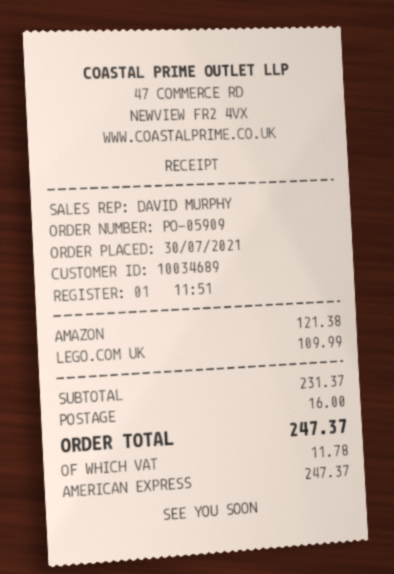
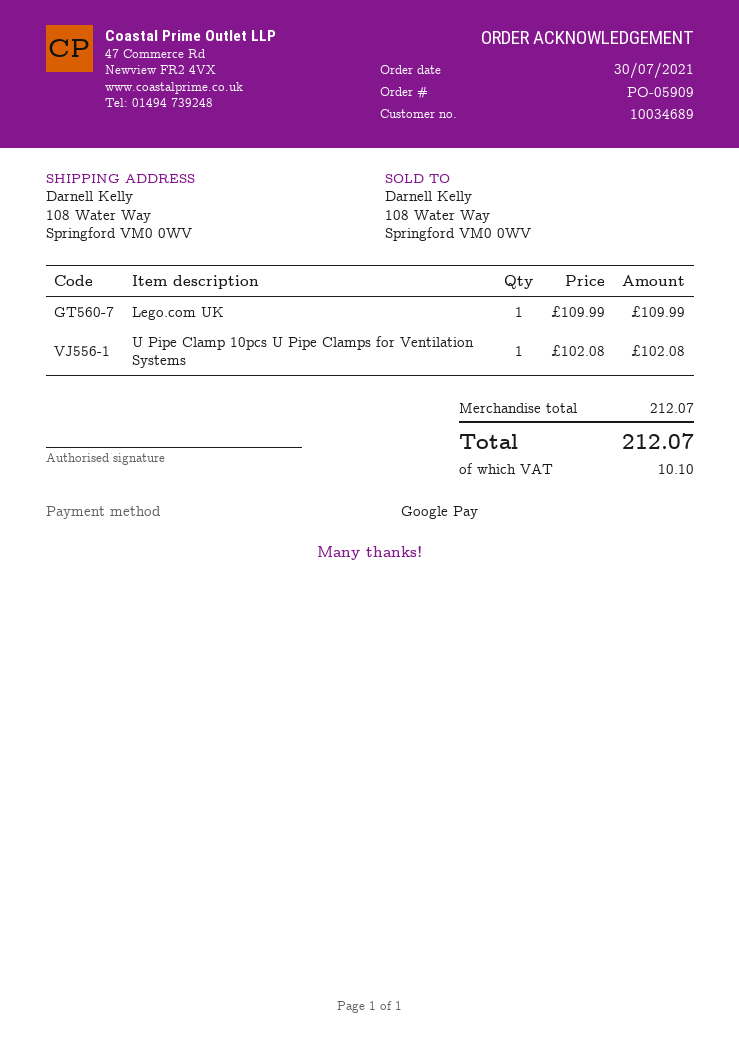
payment method: American Express -> Google Pay
AMAZON: 1 for 121.38 -> none
U Pipe Clamp 10pcs U Pipe Clamps for Ventilation Systems: none -> 1 for 102.08
subtotal: 231.37 -> 212.07
shipping: 16.00 -> none
tax: 11.78 -> 10.10
total: 247.37 -> 212.07

